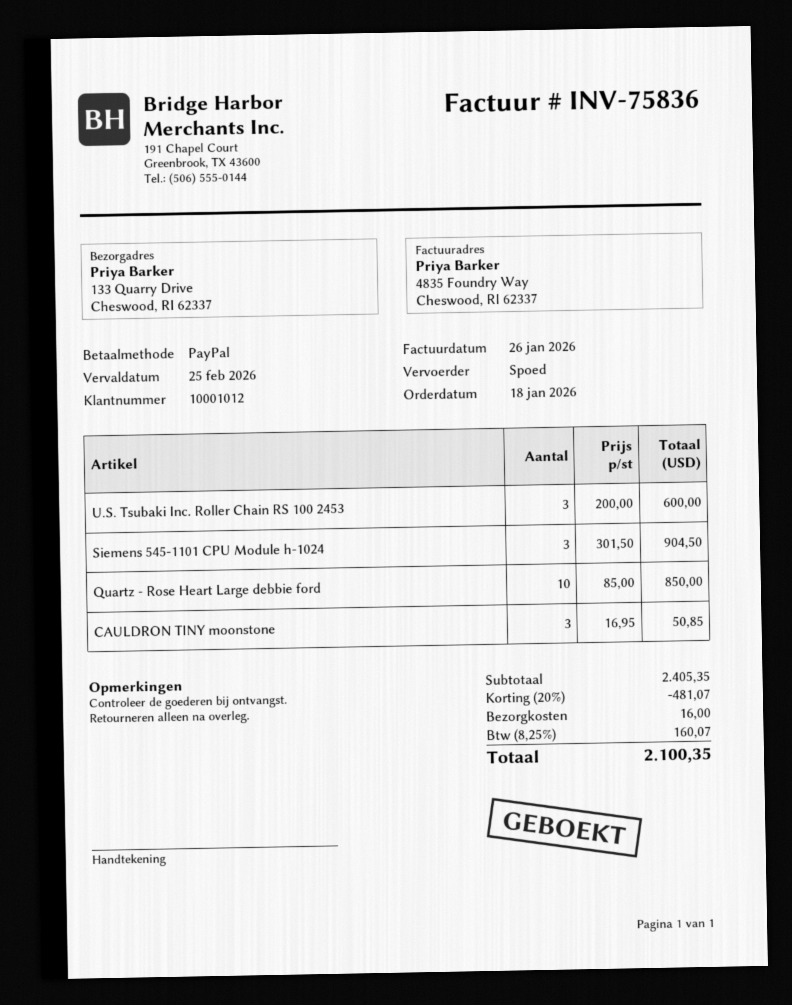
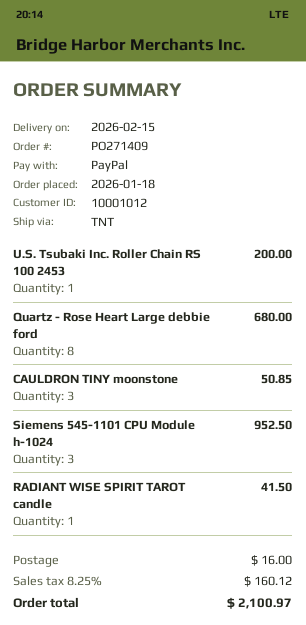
shipping method: express -> TNT
U.S. Tsubaki Inc. Roller Chain RS 100 2453: 3 for 600.00 -> 1 for 200.00
Siemens 545-1101 CPU Module h-1024: 3 for 904.50 -> 3 for 952.50
Quartz - Rose Heart Large debbie ford: 10 for 850.00 -> 8 for 680.00
RADIANT WISE SPIRIT TAROT candle: none -> 1 for 41.50
discount: 20% = 481.07 -> none
tax: 8.25% = 160.07 -> 8.25% = 160.12
total: 2100.35 -> 2100.97

